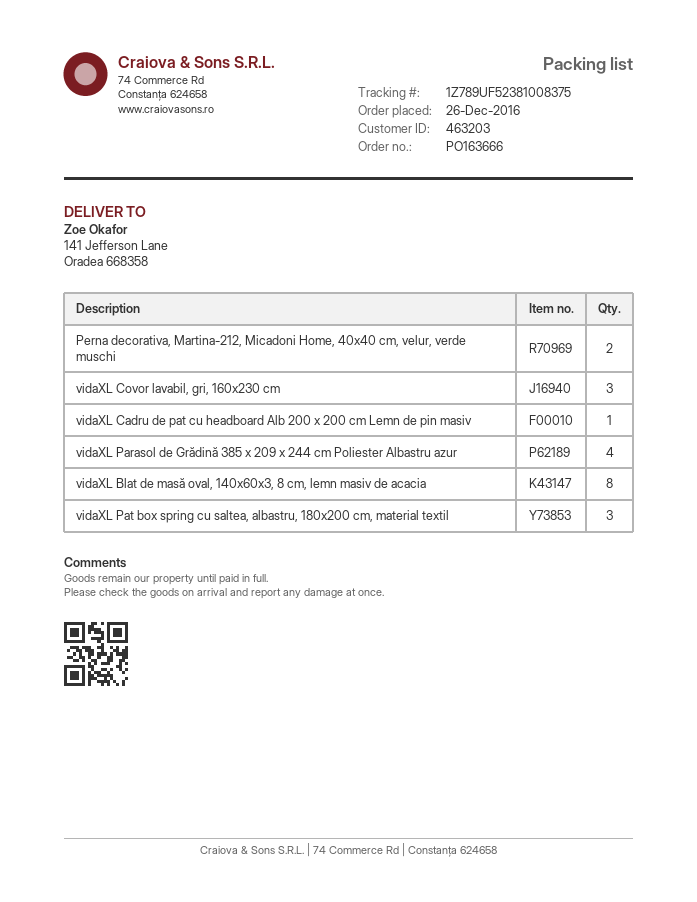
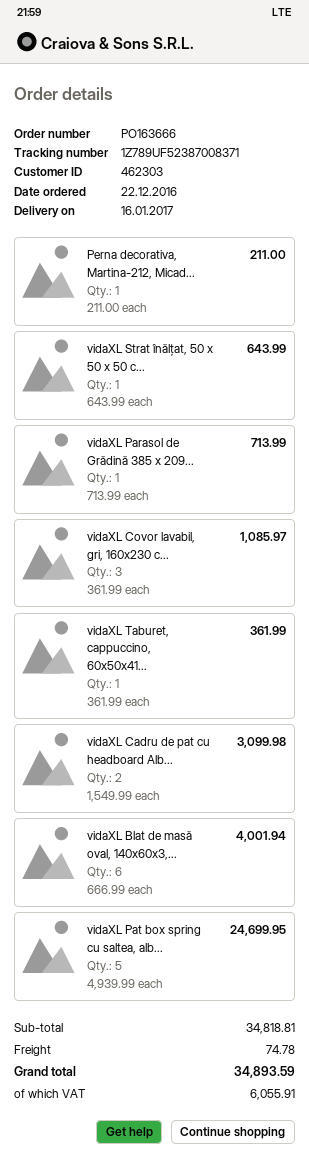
order date: 2016-12-26 -> 2016-12-22
customer number: 463203 -> 462303
tracking number: 1Z789UF52381008375 -> 1Z789UF52387008371
Perna decorativa, Martina-212, Micadoni Home, 40x40 cm, velur, verde muschi: 2 -> 1
vidaXL Cadru de pat cu headboard Alb 200 x 200 cm Lemn de pin masiv: 1 -> 2
vidaXL Parasol de Grădină 385 x 209 x 244 cm Poliester Albastru azur: 4 -> 1
vidaXL Blat de masă oval, 140x60x3, 8 cm, lemn masiv de acacia: 8 -> 6
vidaXL Pat box spring cu saltea, albastru, 180x200 cm, material textil: 3 -> 5
vidaXL Strat înălțat, 50 x 50 x 50 c...: none -> 1
vidaXL Taburet, cappuccino, 60x50x41...: none -> 1

